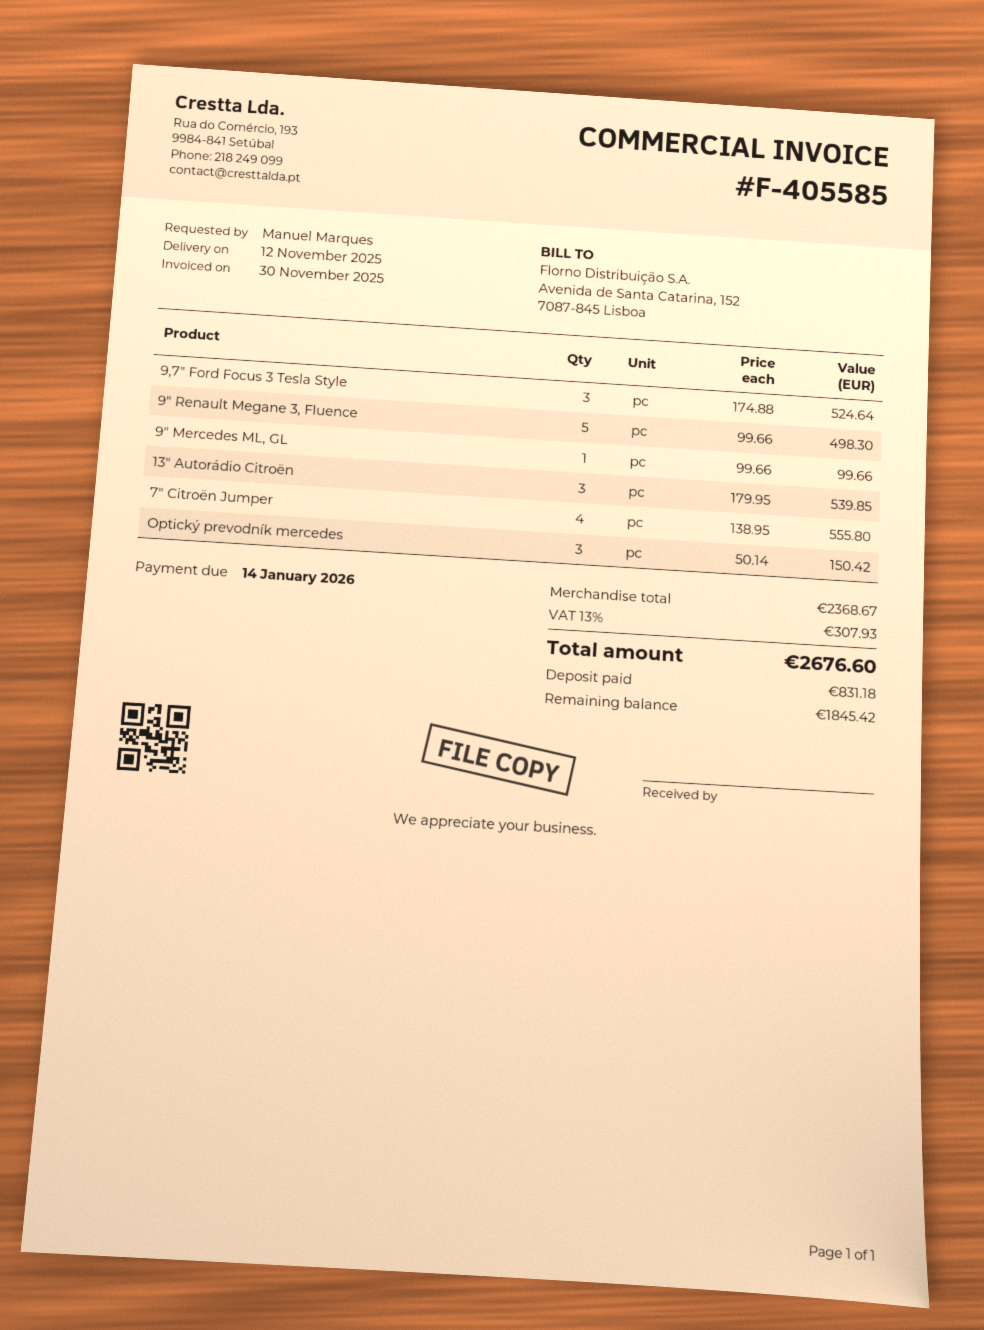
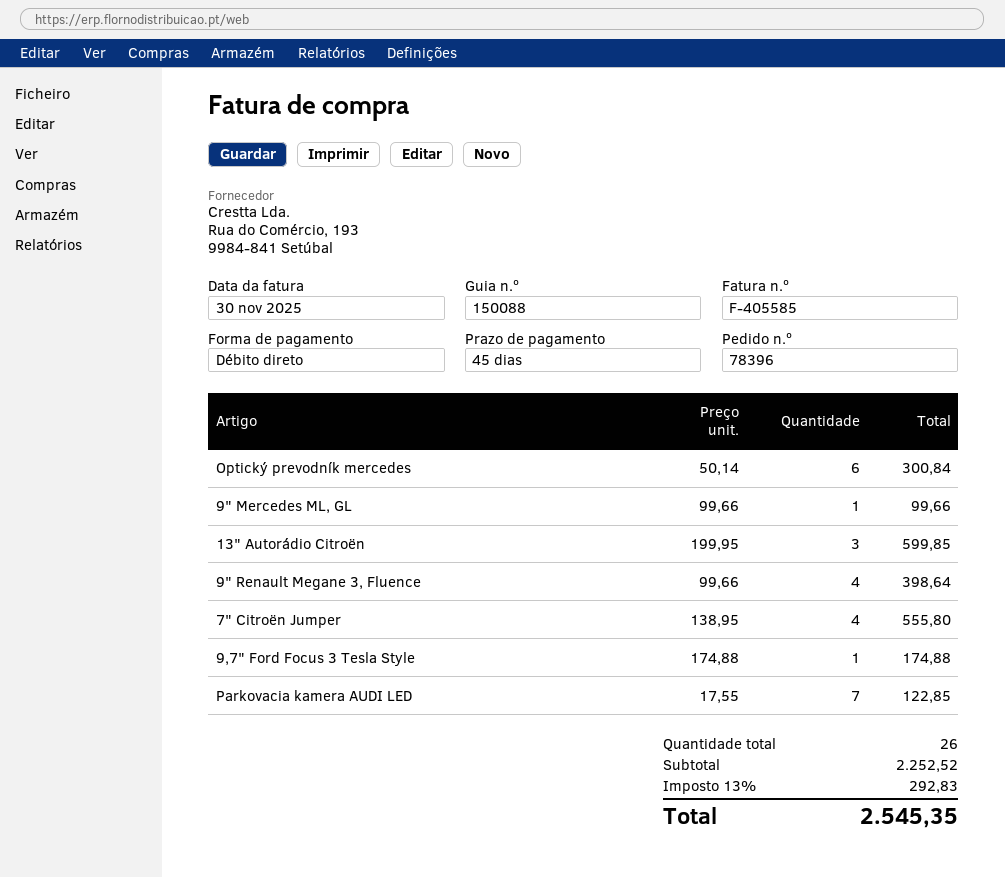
9,7" Ford Focus 3 Tesla Style: 3 x 174.88 = 524.64 -> 1 x 174.88 = 174.88
9" Renault Megane 3, Fluence: 5 x 99.66 = 498.30 -> 4 x 99.66 = 398.64
13" Autorádio Citroën: 3 x 179.95 = 539.85 -> 3 x 199.95 = 599.85
Optický prevodník mercedes: 3 x 50.14 = 150.42 -> 6 x 50.14 = 300.84
Parkovacia kamera AUDI LED: none -> 7 x 17.55 = 122.85
subtotal: 2368.67 -> 2252.52
tax: 13% = 307.93 -> 13% = 292.83
total: 2676.60 -> 2545.35

